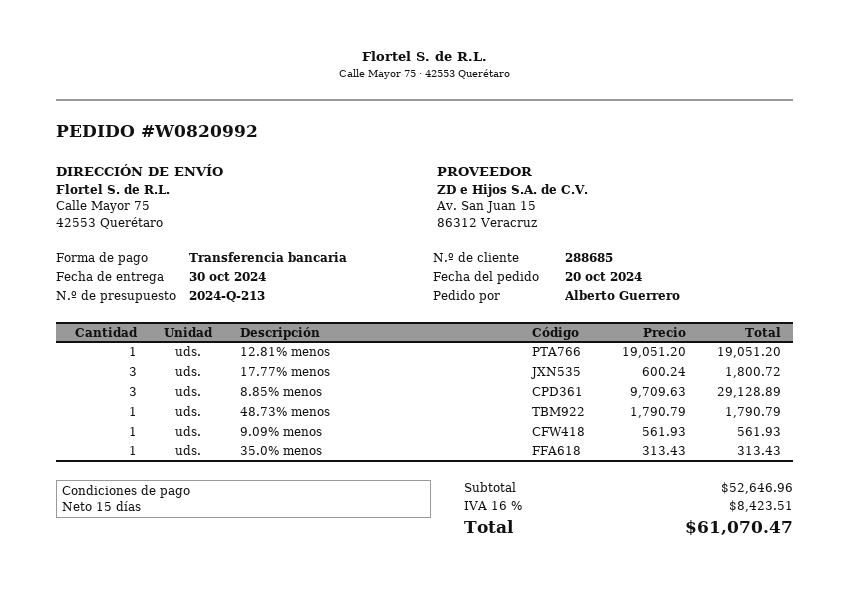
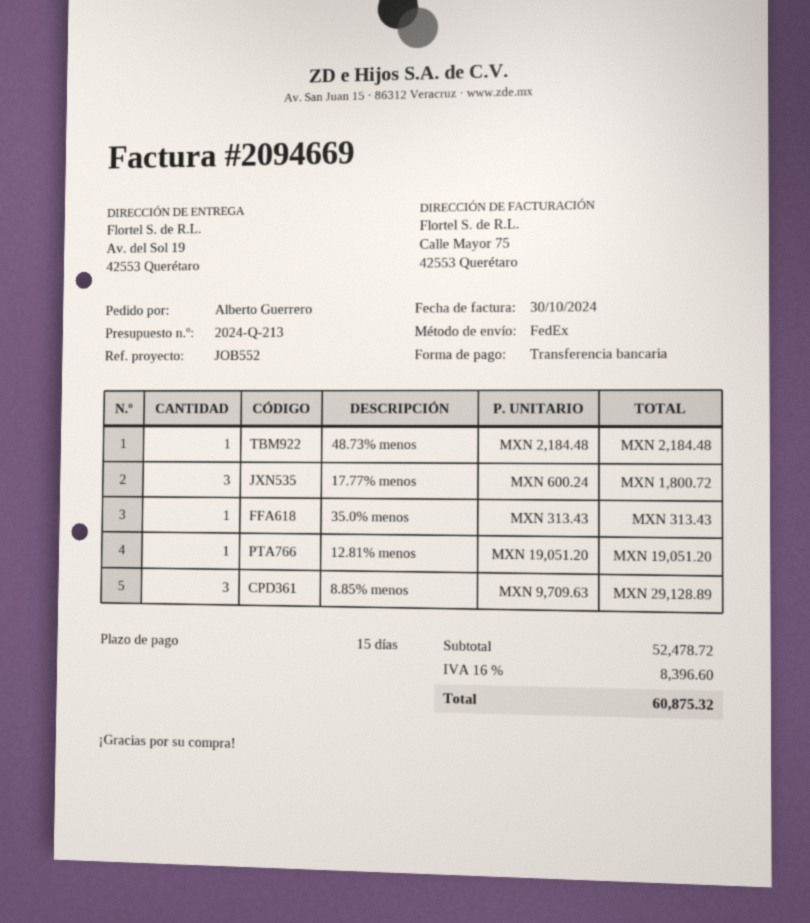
ship to: Calle Mayor 75, 42553 Querétaro -> Av. del Sol 19, 42553 Querétaro
48.73% menos: 1 x 1790.79 = 1790.79 -> 1 x 2184.48 = 2184.48
9.09% menos: 1 x 561.93 = 561.93 -> none
subtotal: 52646.96 -> 52478.72
tax: 16% = 8423.51 -> 16% = 8396.60
total: 61070.47 -> 60875.32

